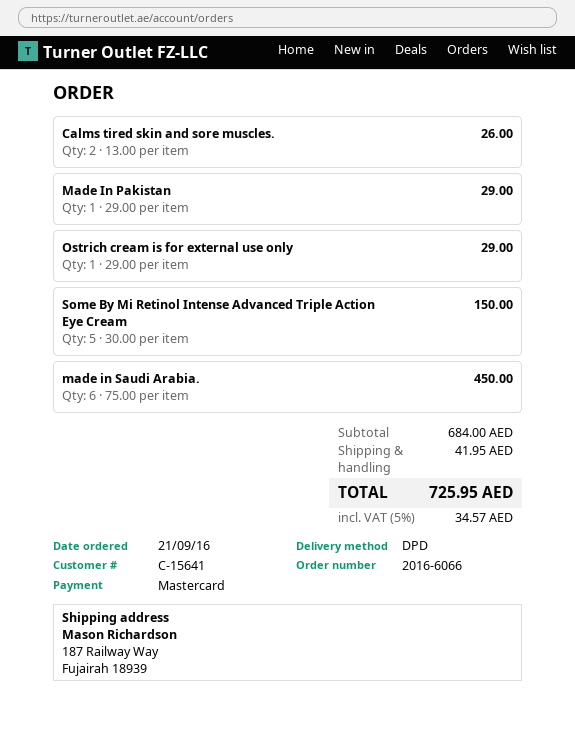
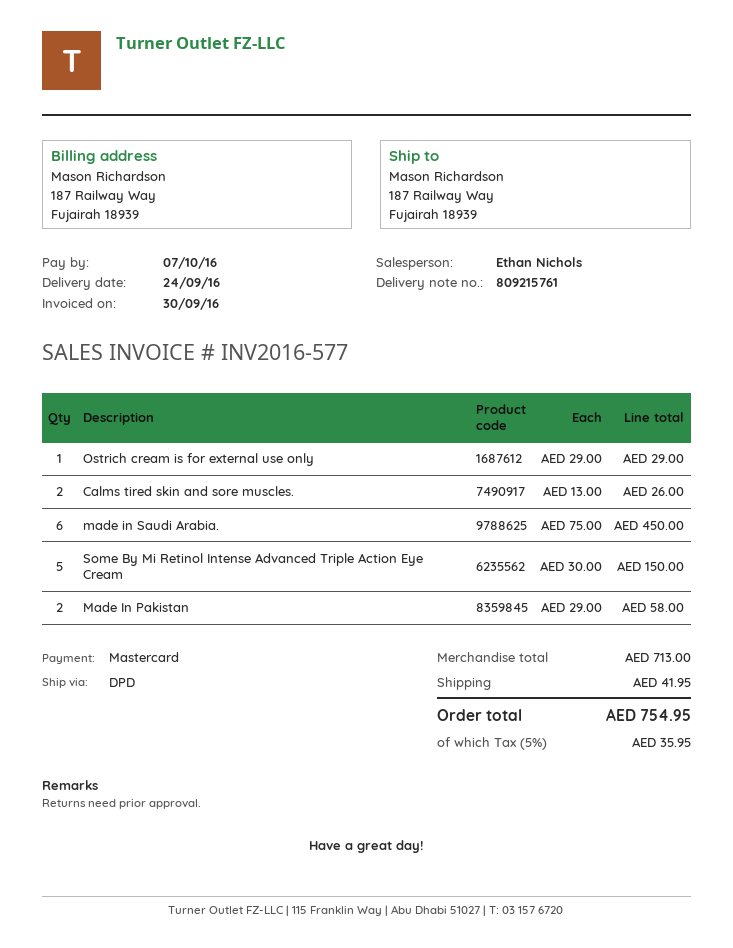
Made In Pakistan: 1 x 29.00 = 29.00 -> 2 x 29.00 = 58.00
subtotal: 684.00 -> 713.00
tax: 5% = 34.57 -> 5% = 35.95
total: 725.95 -> 754.95

